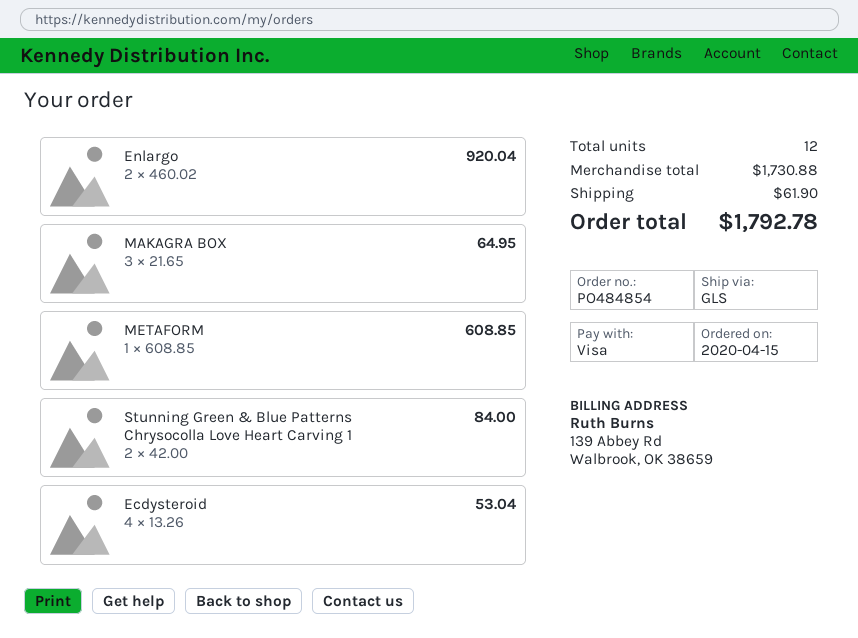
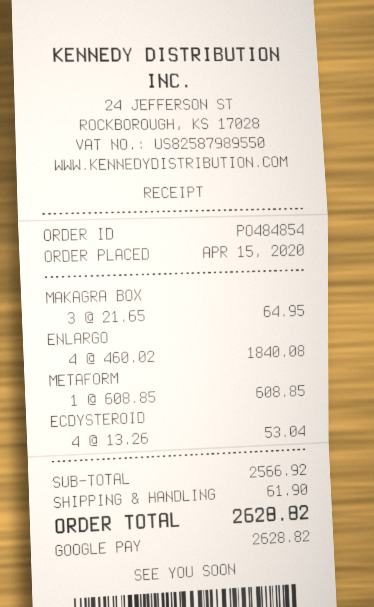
payment method: Visa -> Google Pay
Enlargo: 2 x 460.02 = 920.04 -> 4 x 460.02 = 1840.08
Stunning Green & Blue Patterns Chrysocolla Love Heart Carving 1: 2 x 42.00 = 84.00 -> none
subtotal: 1730.88 -> 2566.92
total: 1792.78 -> 2628.82

